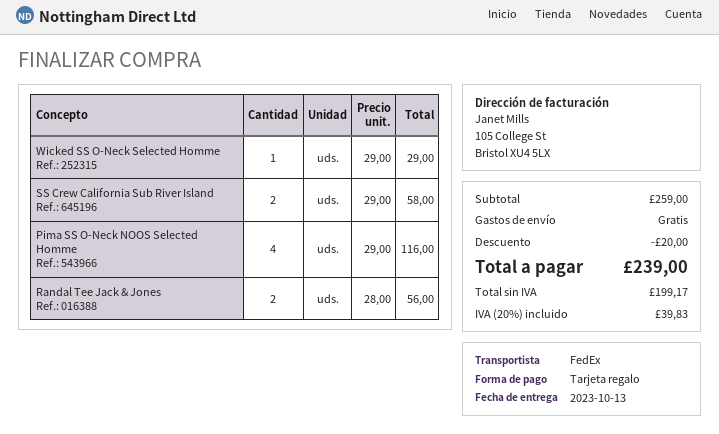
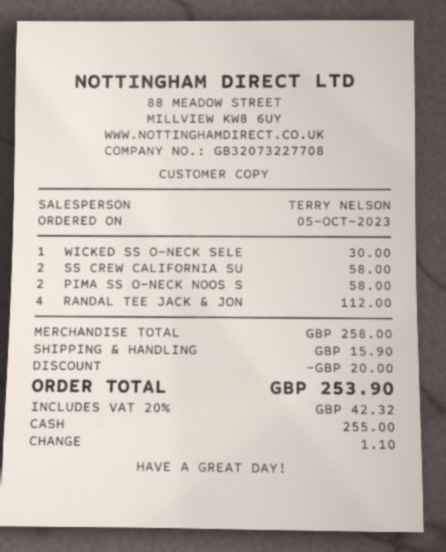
payment method: gift card -> cash
Wicked SS O-Neck Selected Homme: 1 for 29.00 -> 1 for 30.00
Pima SS O-Neck NOOS Selected Homme: 4 for 116.00 -> 2 for 58.00
Randal Tee Jack & Jones: 2 for 56.00 -> 4 for 112.00
subtotal: 259.00 -> 258.00
shipping: 0.00 -> 15.90
tax: 20% = 39.83 -> 20% = 42.32
total: 239.00 -> 253.90

